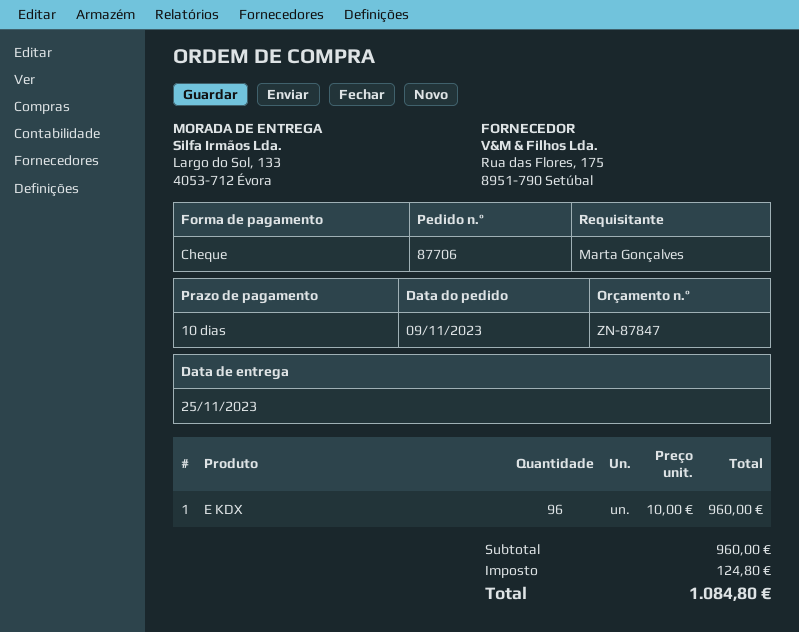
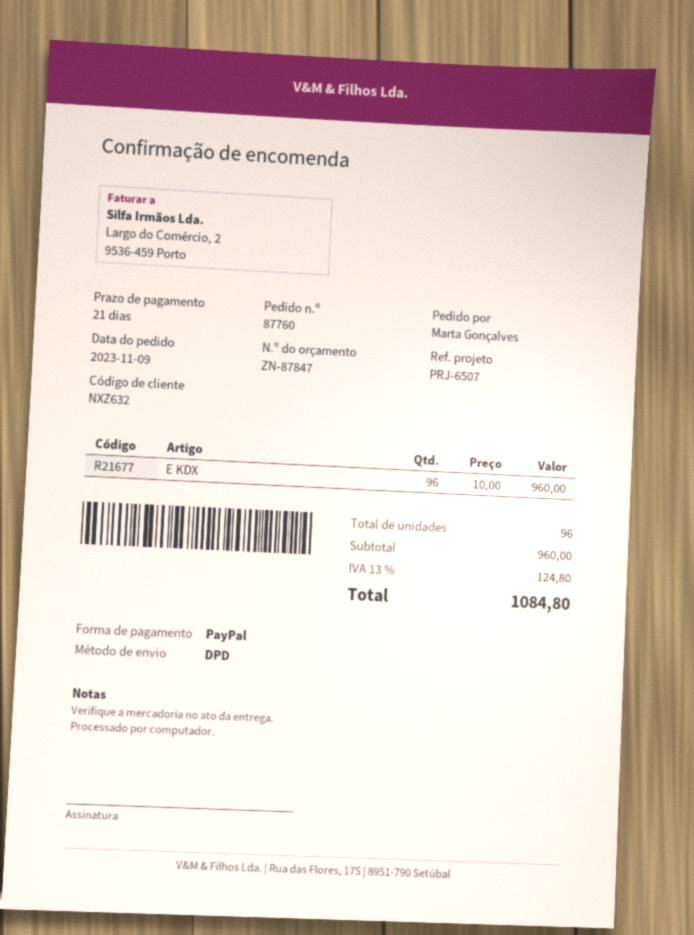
order number: 87706 -> 87760
payment terms: 10 days -> 21 days
payment method: cheque -> PayPal

